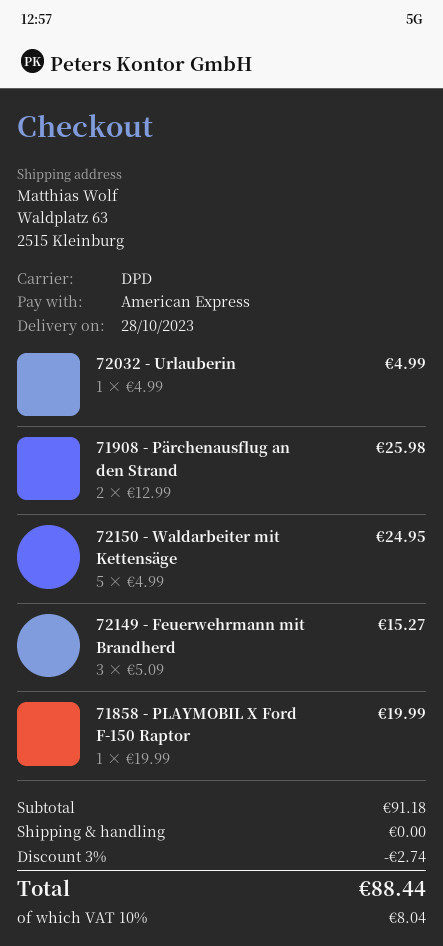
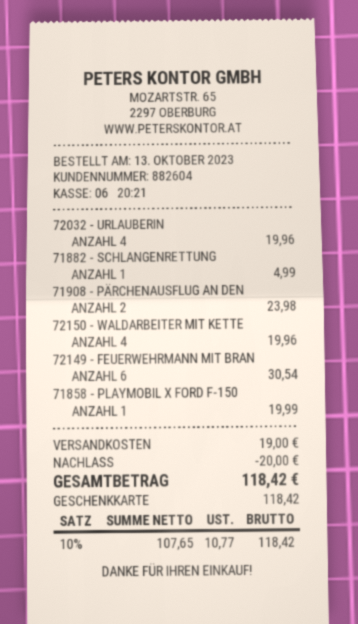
payment method: American Express -> gift card
72032 - Urlauberin: 1 for 4.99 -> 4 for 19.96
71908 - Pärchenausflug an den Strand: 2 for 25.98 -> 2 for 23.98
72150 - Waldarbeiter mit Kettensäge: 5 for 24.95 -> 4 for 19.96
72149 - Feuerwehrmann mit Brandherd: 3 for 15.27 -> 6 for 30.54
71882 - SCHLANGENRETTUNG: none -> 1 for 4.99
discount: 2.74 -> 20.00
shipping: 0.00 -> 19.00
tax: 10% = 8.04 -> 10% = 10.77
total: 88.44 -> 118.42

